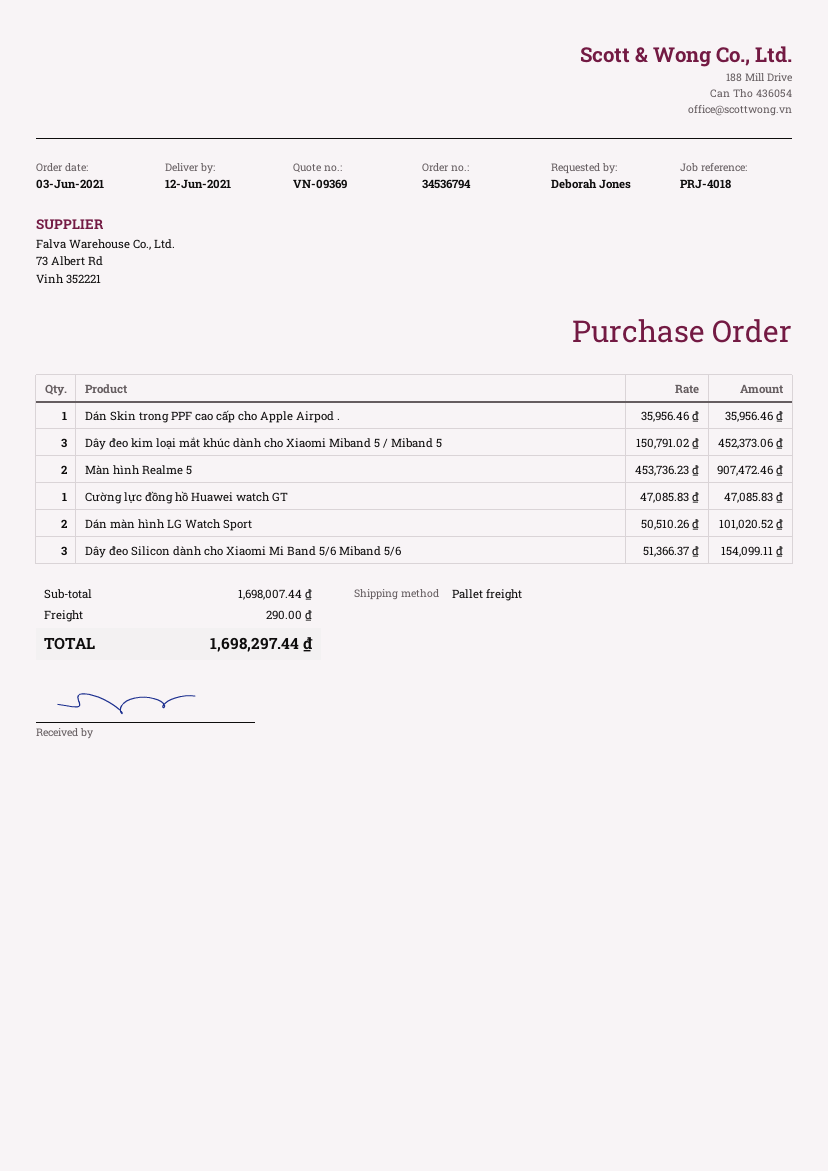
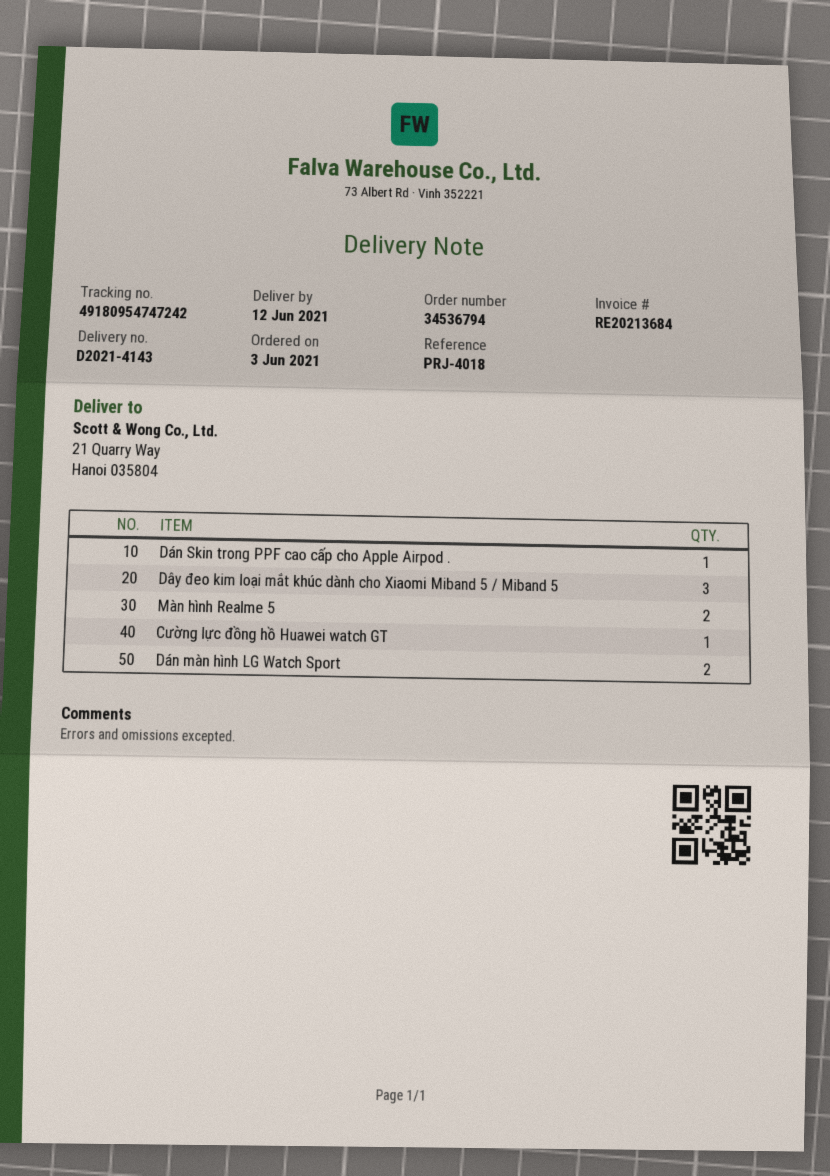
Dây đeo Silicon dành cho Xiaomi Mi Band 5/6 Miband 5/6: 3 -> none

